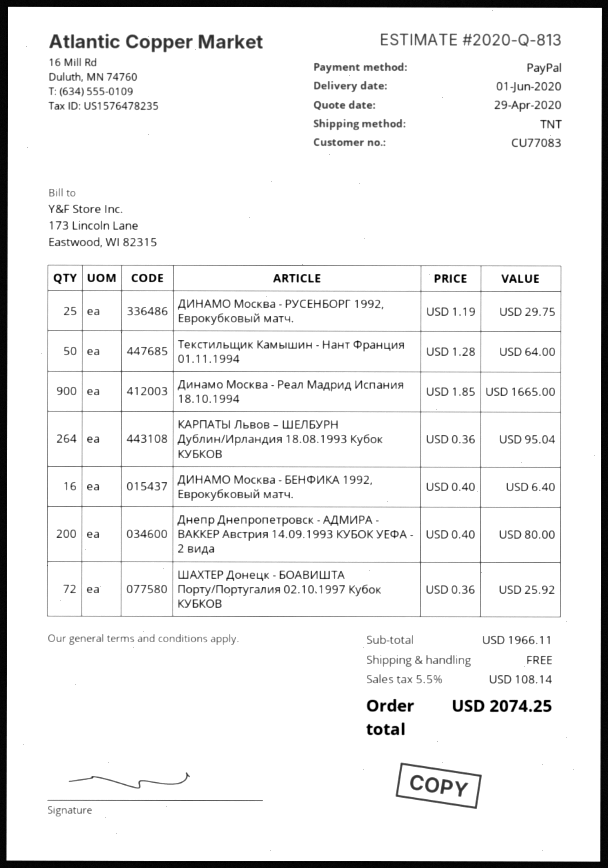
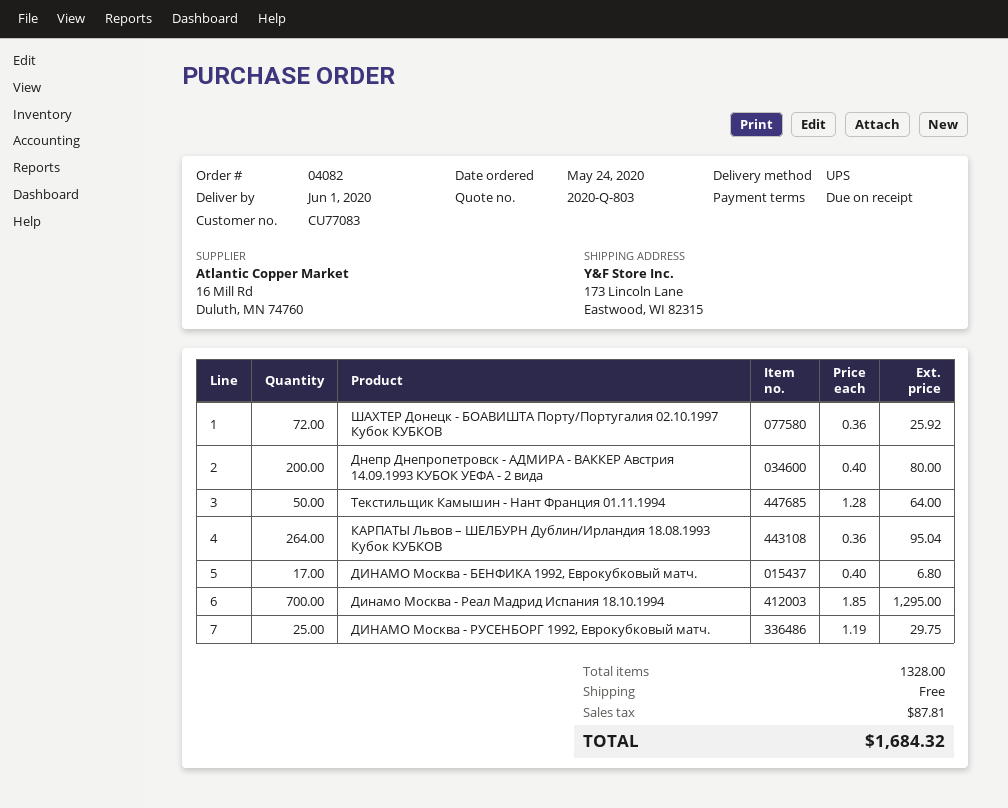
quote number: 2020-Q-813 -> 2020-Q-803
shipping method: TNT -> UPS
Динамо Москва - Реал Мадрид Испания 18.10.1994: 900 x 1.85 = 1665.00 -> 700 x 1.85 = 1295.00
ДИНАМО Москва - БЕНФИКА 1992, Еврокубковый матч.: 16 x 0.40 = 6.40 -> 17 x 0.40 = 6.80
tax: 108.14 -> 87.81
total: 2074.25 -> 1684.32

